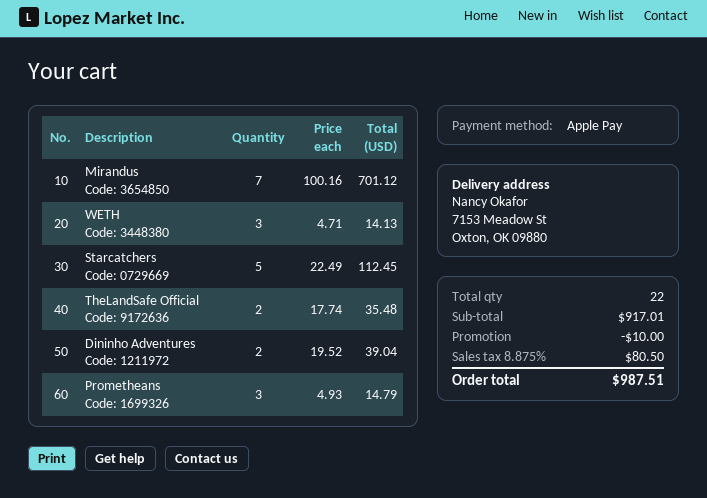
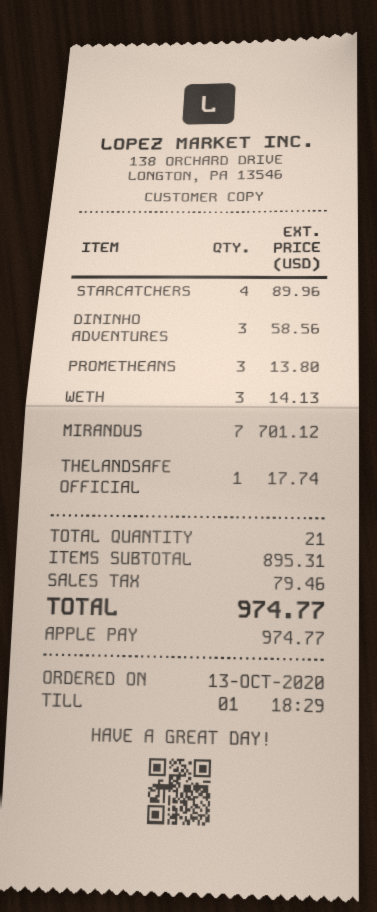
Starcatchers: 5 for 112.45 -> 4 for 89.96
TheLandSafe Official: 2 for 35.48 -> 1 for 17.74
Dininho Adventures: 2 for 39.04 -> 3 for 58.56
Prometheans: 3 for 14.79 -> 3 for 13.80
total quantity: 22 -> 21
subtotal: 917.01 -> 895.31
discount: 10.00 -> none
tax: 80.50 -> 79.46
total: 987.51 -> 974.77

